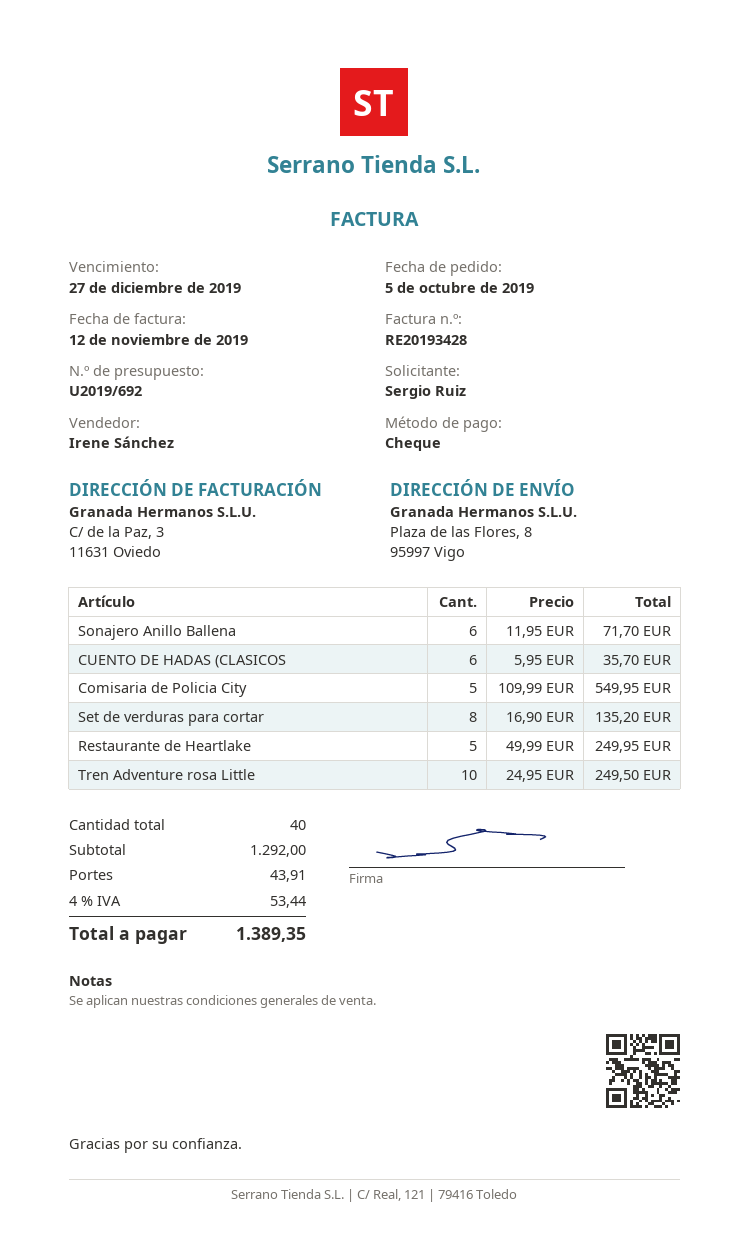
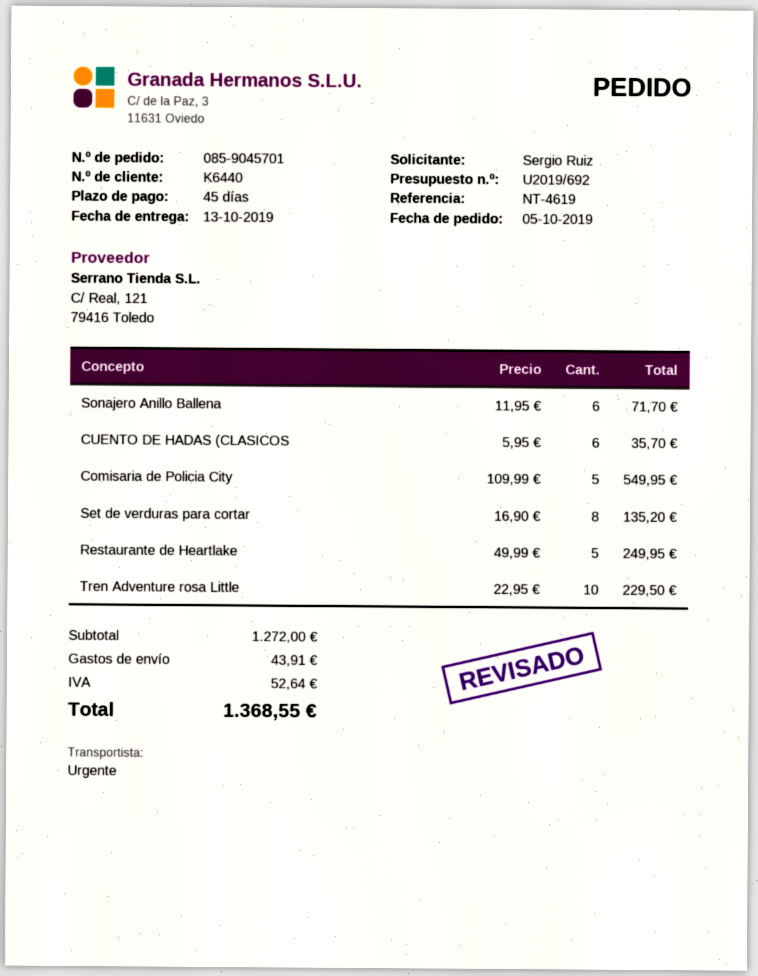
Tren Adventure rosa Little: 10 x 24.95 = 249.50 -> 10 x 22.95 = 229.50
subtotal: 1292.00 -> 1272.00
tax: 53.44 -> 52.64
total: 1389.35 -> 1368.55

